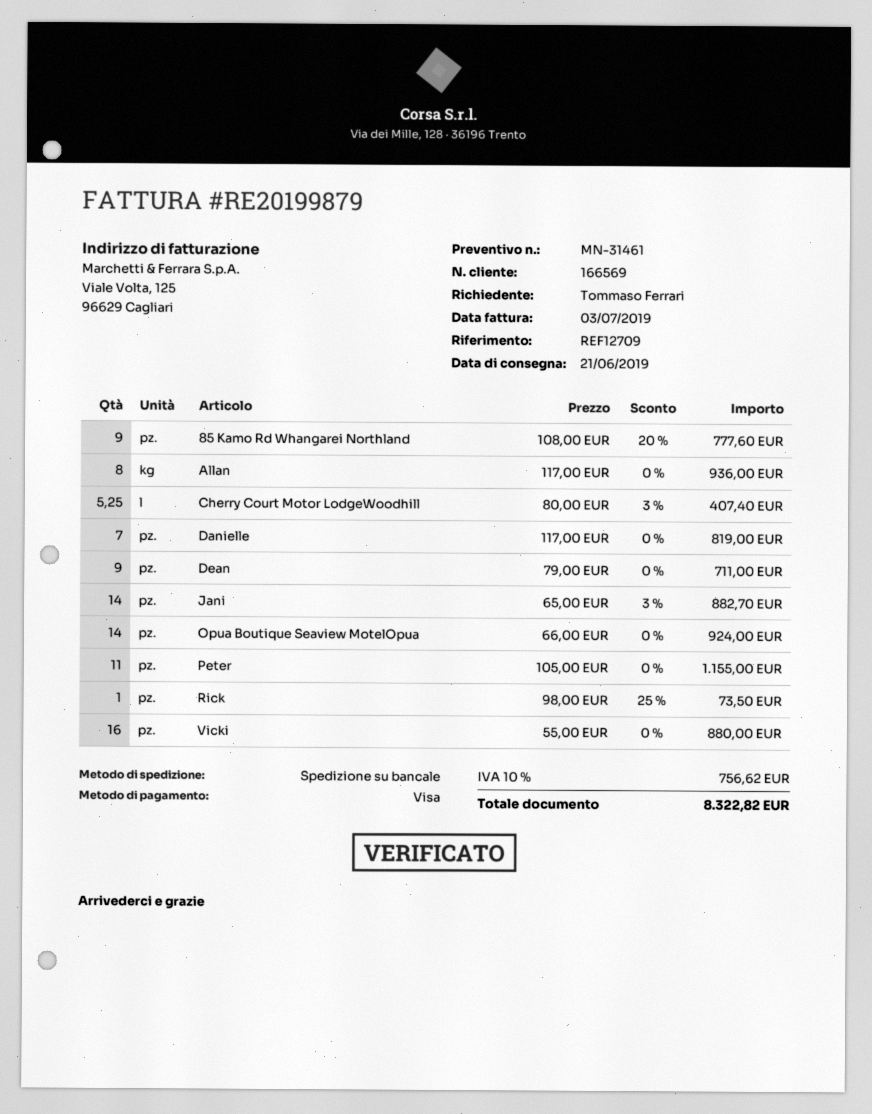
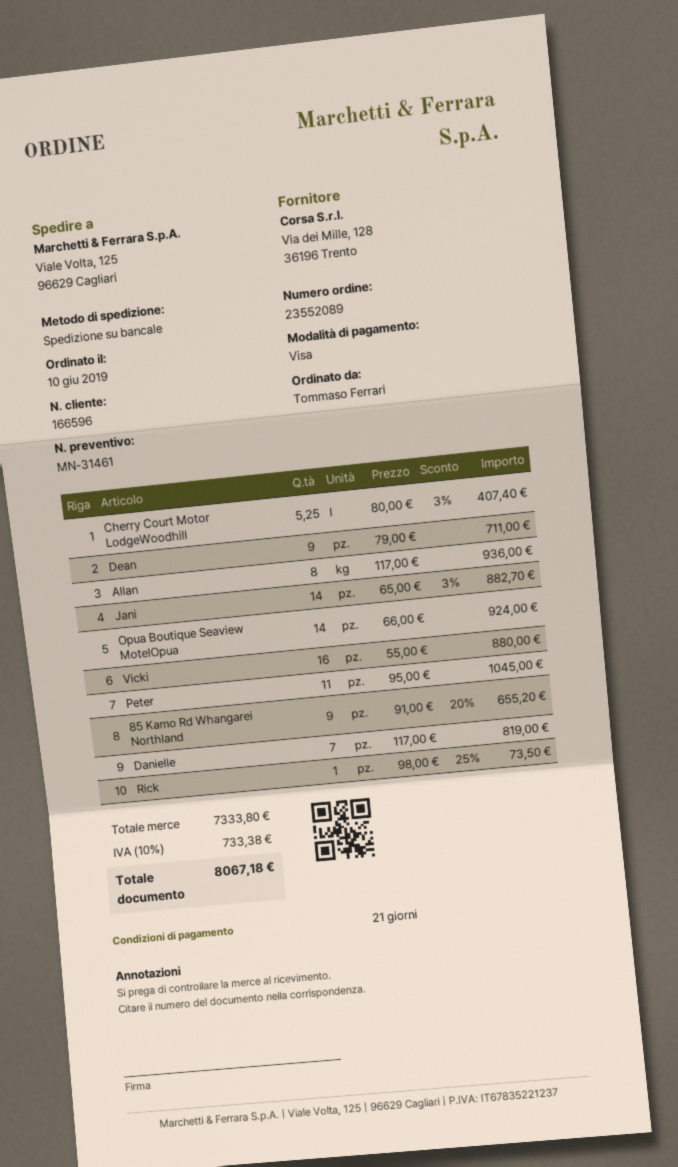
customer number: 166569 -> 166596
85 Kamo Rd Whangarei Northland: 9 x 108.00 - 20% = 777.60 -> 9 x 91.00 - 20% = 655.20
Peter: 11 x 105.00 = 1155.00 -> 11 x 95.00 = 1045.00
tax: 10% = 756.62 -> 10% = 733.38
total: 8322.82 -> 8067.18

